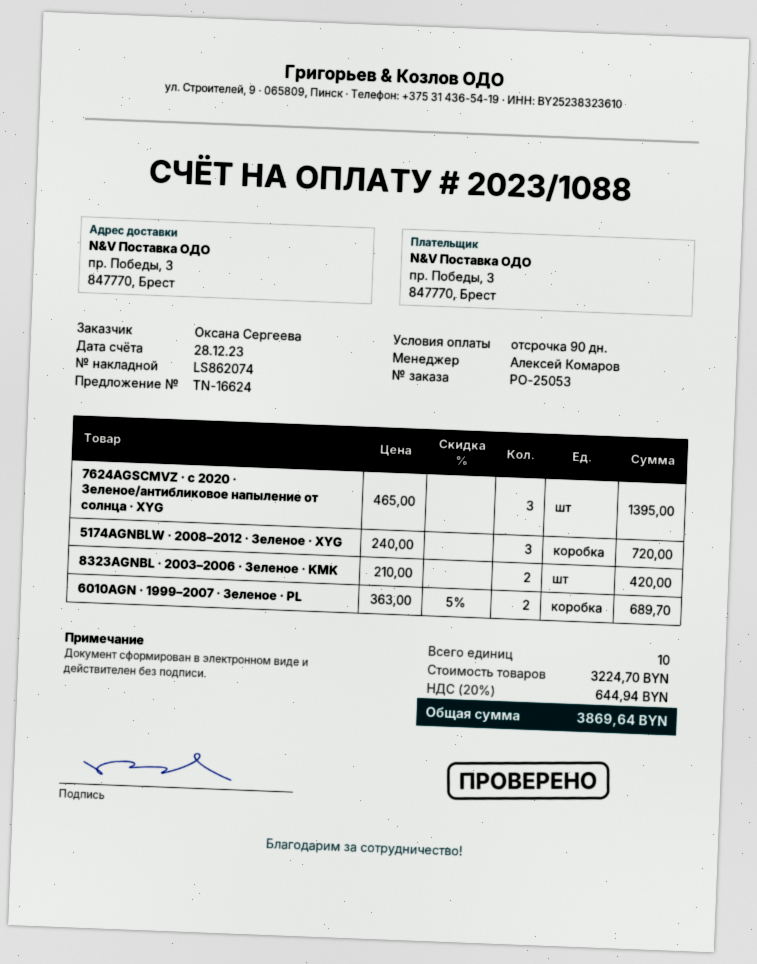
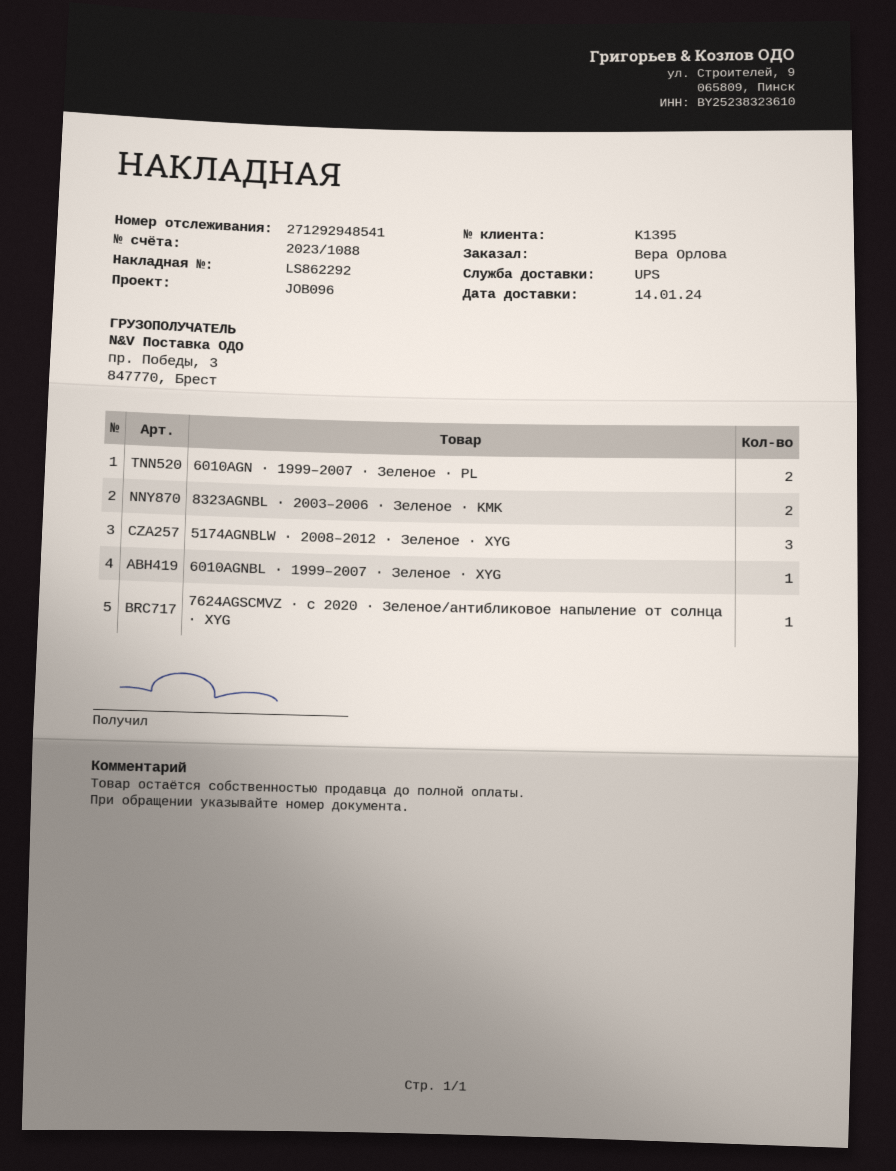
delivery note number: LS862074 -> LS862292
ordered by: Оксана Сергеева -> Вера Орлова
7624AGSCMVZ · с 2020 · Зеленое/антибликовое напыление от солнца · XYG: 3 -> 1
6010AGNBL · 1999–2007 · Зеленое · XYG: none -> 1

